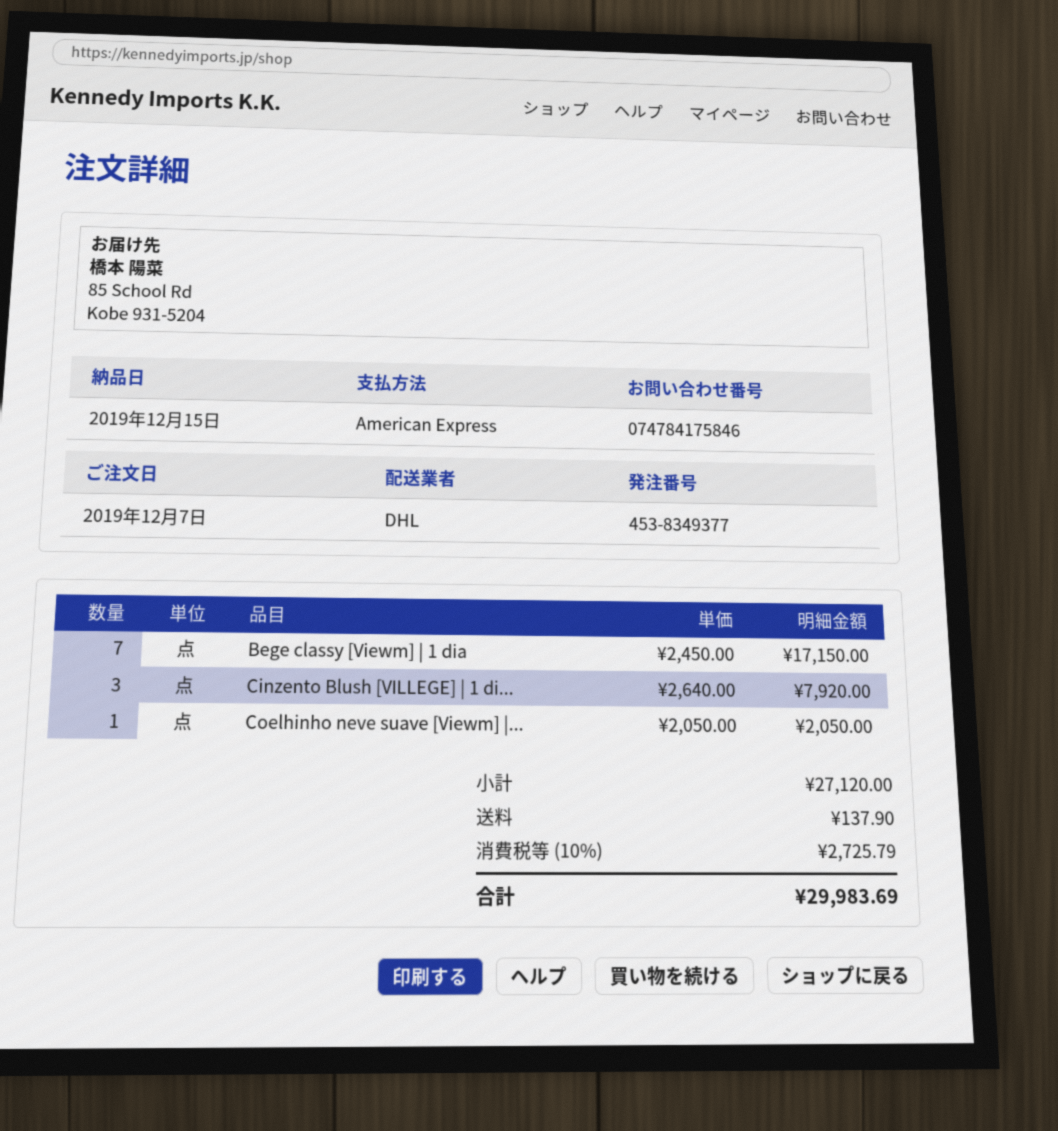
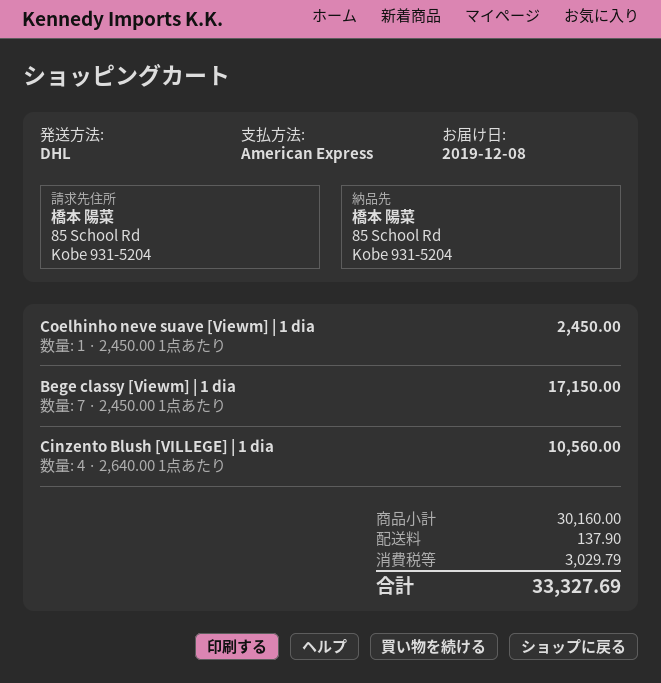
delivery date: 2019-12-15 -> 2019-12-08
Cinzento Blush [VILLEGE] | 1 di...: 3 x 2640.00 = 7920.00 -> 4 x 2640.00 = 10560.00
Coelhinho neve suave [Viewm] |...: 1 x 2050.00 = 2050.00 -> 1 x 2450.00 = 2450.00
subtotal: 27120.00 -> 30160.00
tax: 2725.79 -> 3029.79
total: 29983.69 -> 33327.69

